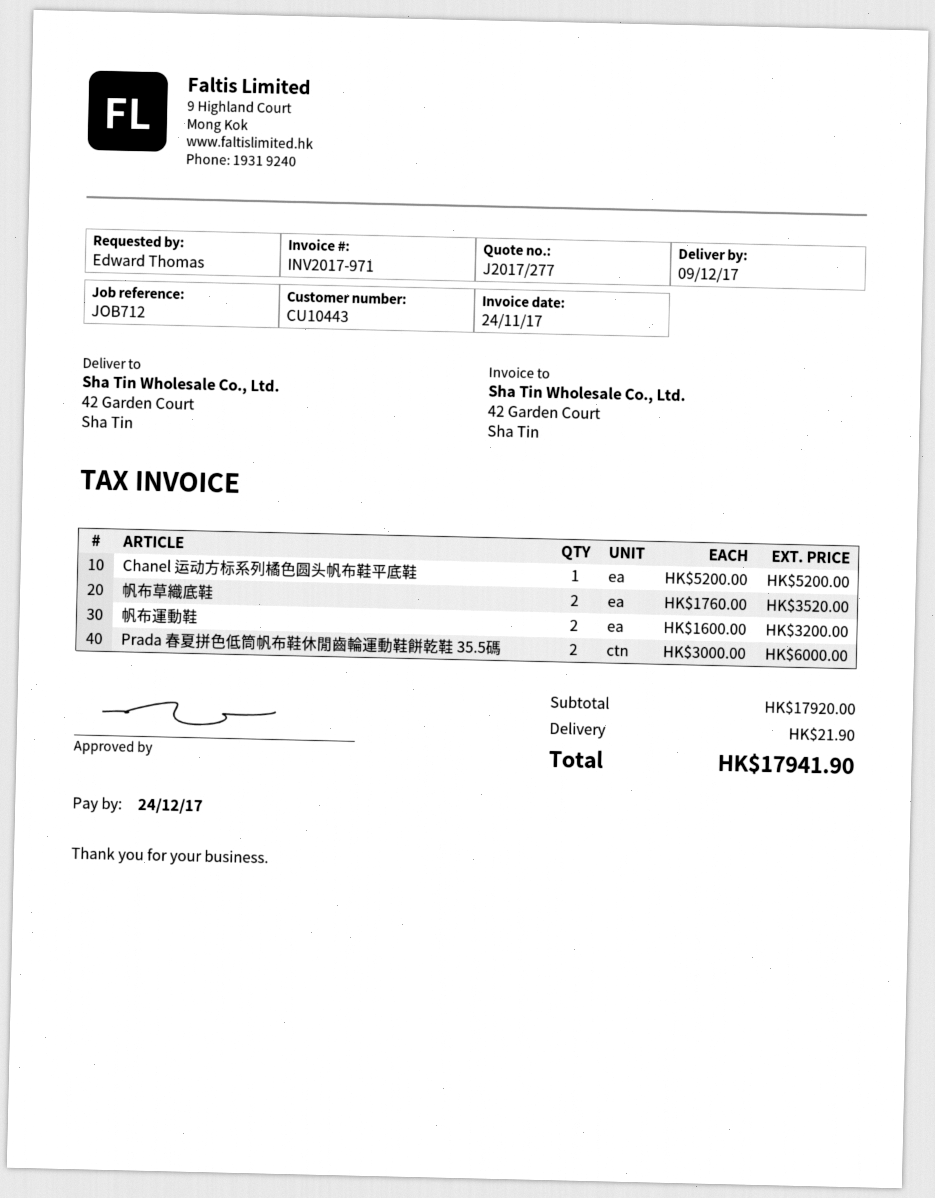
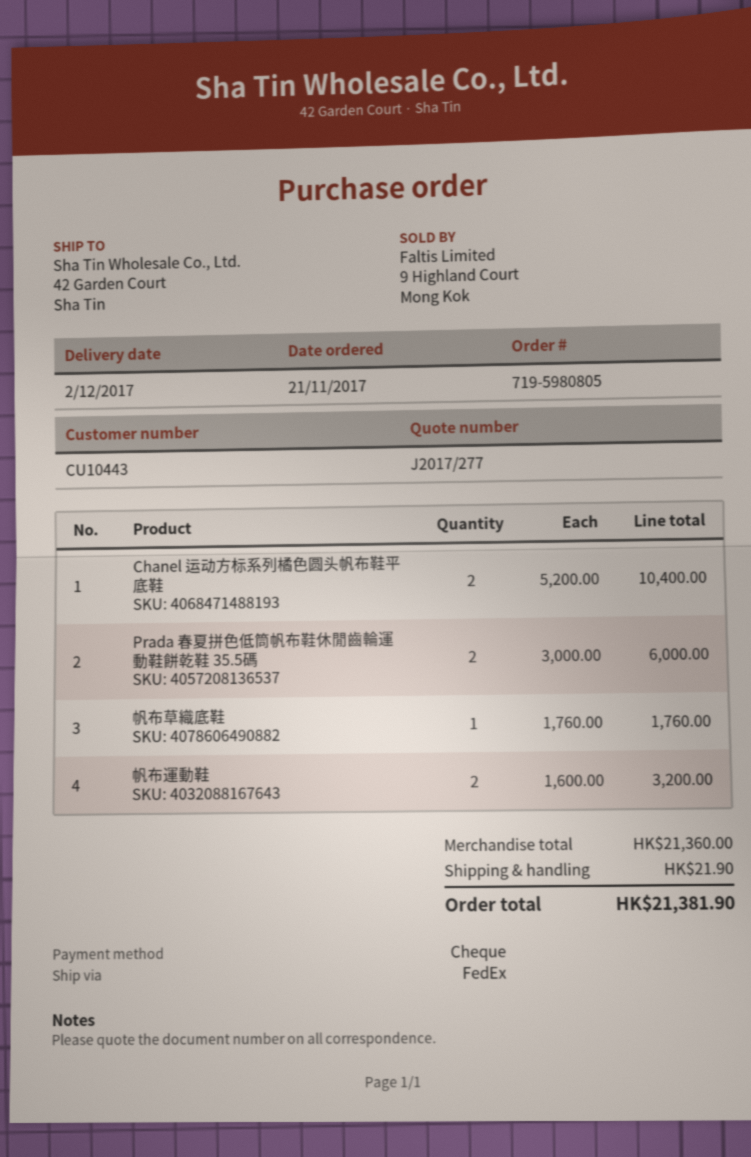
delivery date: 2017-12-09 -> 2017-12-02
Chanel 运动方标系列橘色圆头帆布鞋平底鞋: 1 x 5200.00 = 5200.00 -> 2 x 5200.00 = 10400.00
帆布草織底鞋: 2 x 1760.00 = 3520.00 -> 1 x 1760.00 = 1760.00
subtotal: 17920.00 -> 21360.00
total: 17941.90 -> 21381.90

